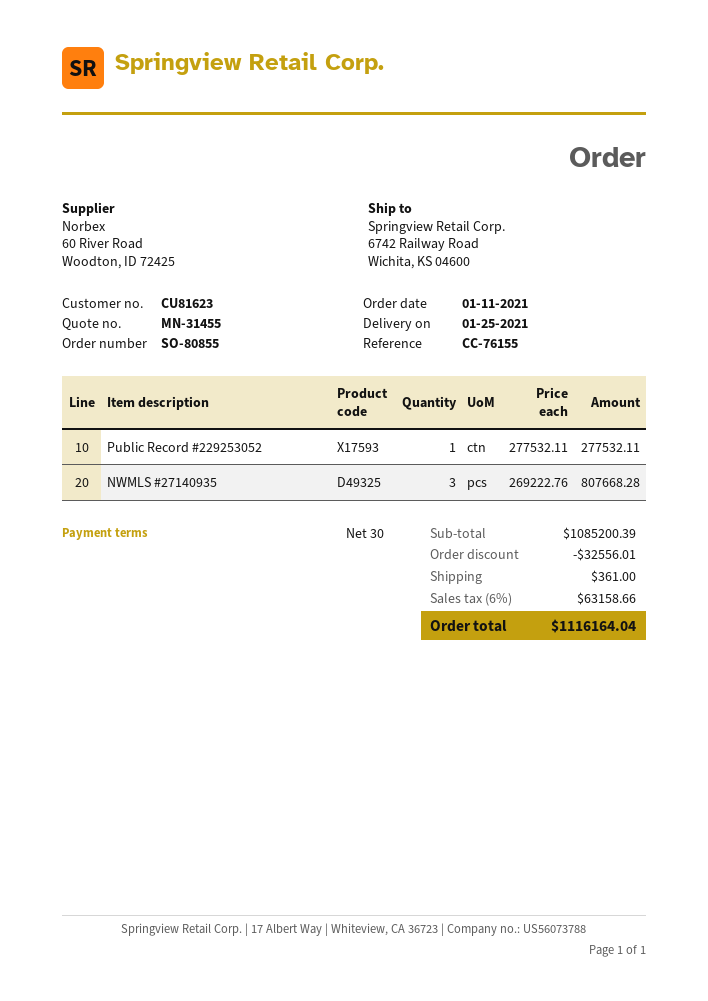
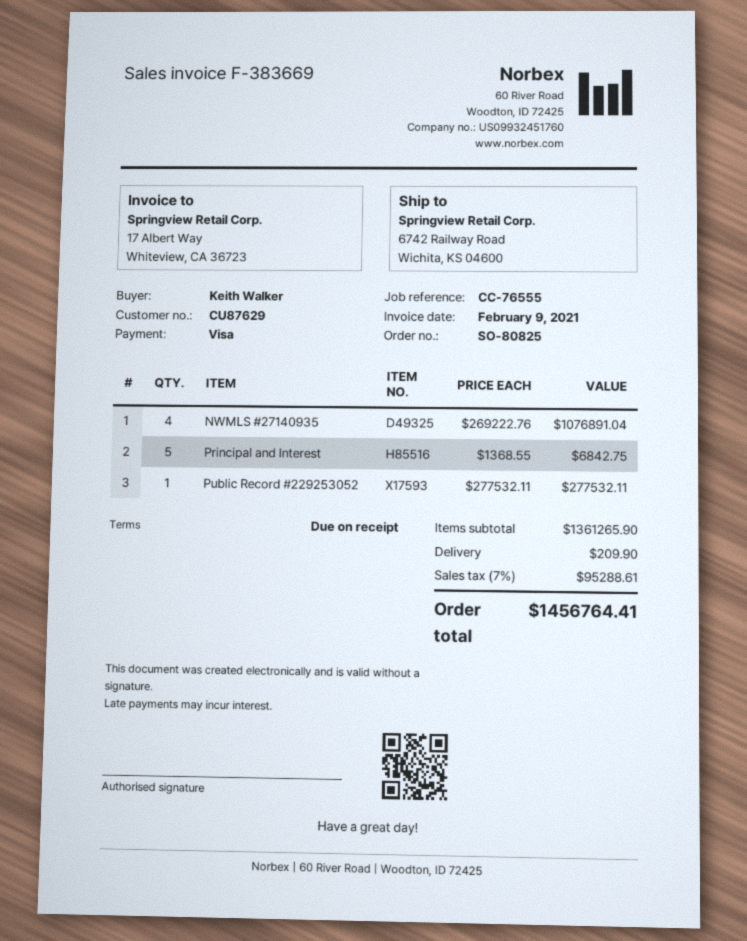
order number: SO-80855 -> SO-80825
payment terms: 30 days -> on receipt
customer number: CU81623 -> CU87629
reference: CC-76155 -> CC-76555
NWMLS #27140935: 3 x 269222.76 = 807668.28 -> 4 x 269222.76 = 1076891.04
Principal and Interest: none -> 5 x 1368.55 = 6842.75
subtotal: 1085200.39 -> 1361265.90
discount: 32556.01 -> none
shipping: 361.00 -> 209.90
tax: 6% = 63158.66 -> 7% = 95288.61
total: 1116164.04 -> 1456764.41

